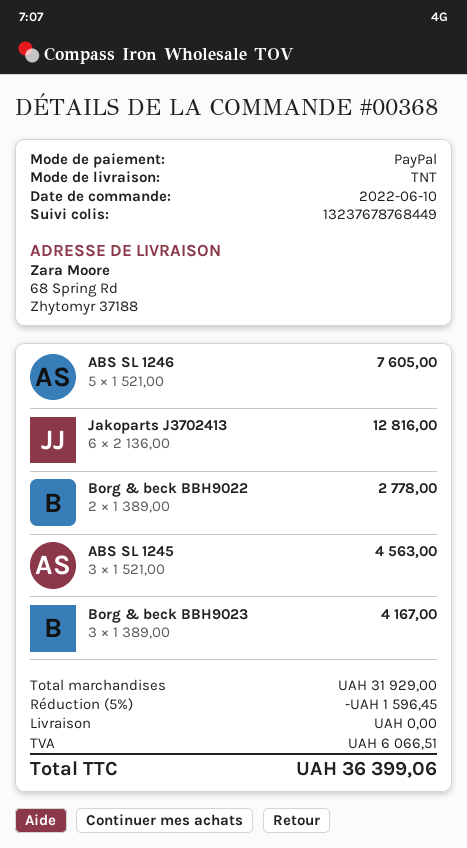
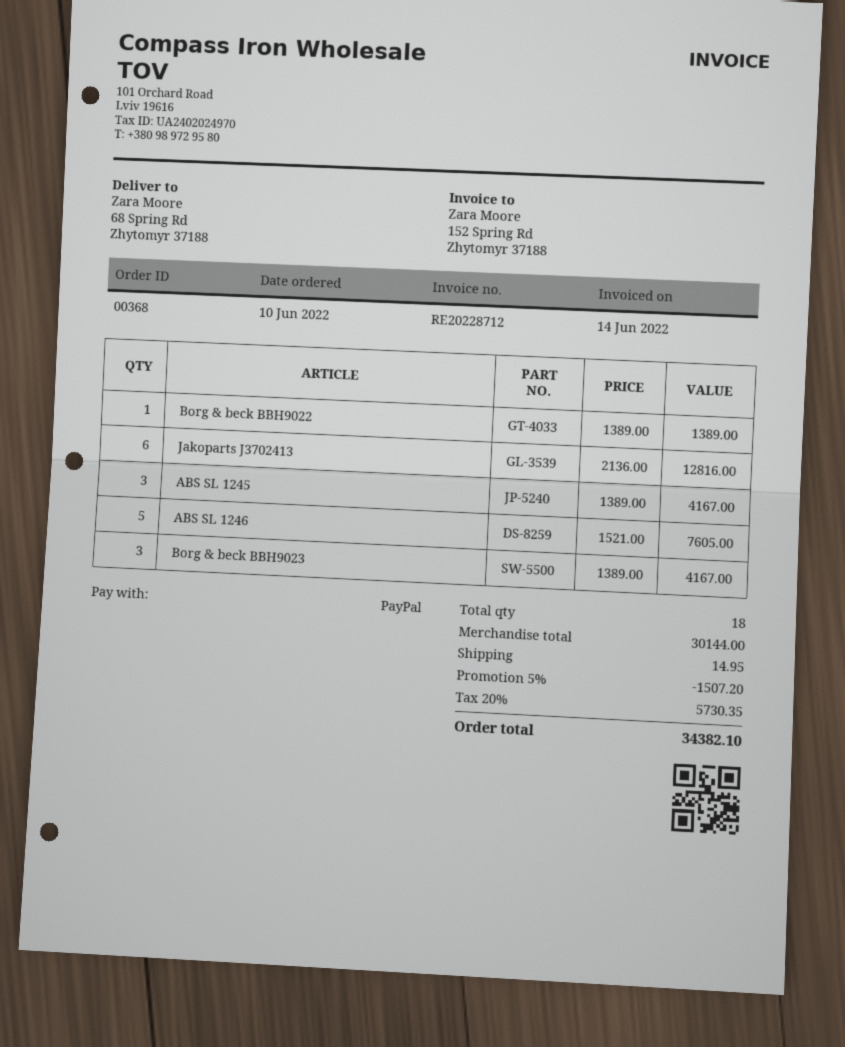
Borg & beck BBH9022: 2 x 1389.00 = 2778.00 -> 1 x 1389.00 = 1389.00
ABS SL 1245: 3 x 1521.00 = 4563.00 -> 3 x 1389.00 = 4167.00
subtotal: 31929.00 -> 30144.00
discount: 5% = 1596.45 -> 5% = 1507.20
shipping: 0.00 -> 14.95
tax: 6066.51 -> 5730.35
total: 36399.06 -> 34382.10

